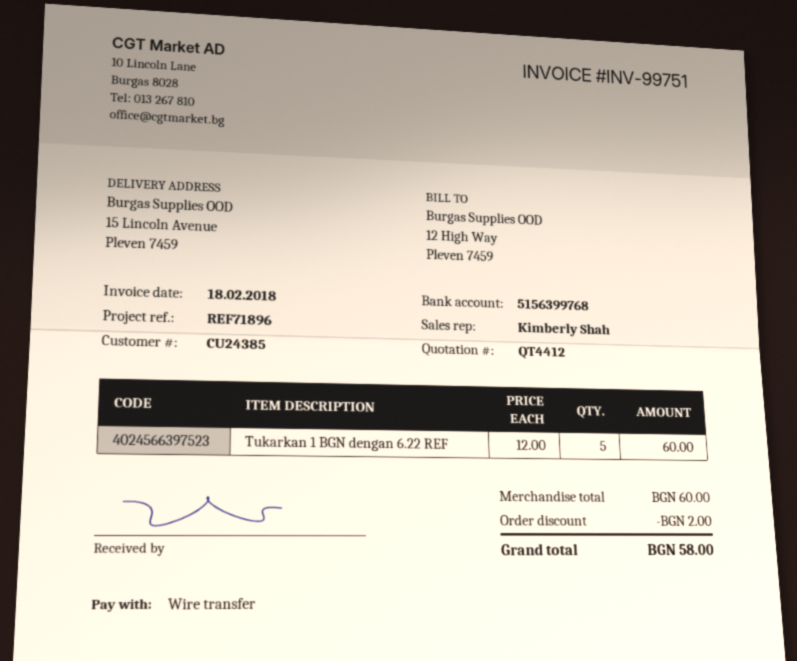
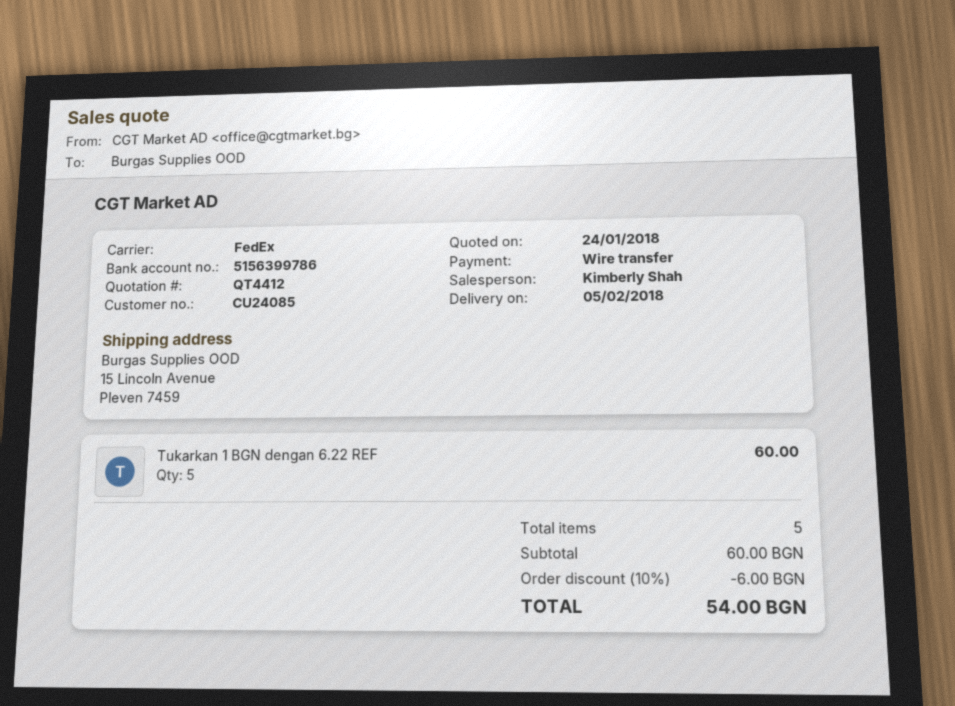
customer number: CU24385 -> CU24085
bank account: 5156399768 -> 5156399786
discount: 2.00 -> 6.00
total: 58.00 -> 54.00

